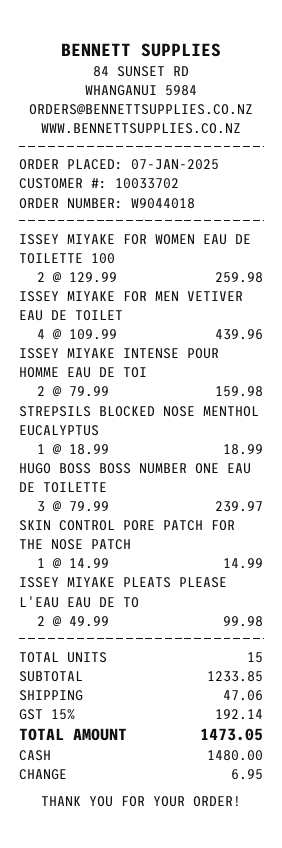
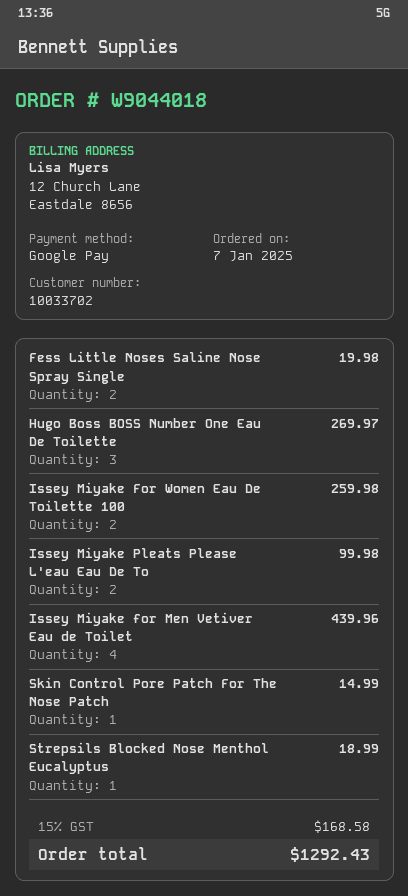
payment method: cash -> Google Pay
ISSEY MIYAKE INTENSE POUR HOMME EAU DE TOI: 2 for 159.98 -> none
HUGO BOSS BOSS NUMBER ONE EAU DE TOILETTE: 3 for 239.97 -> 3 for 269.97
Fess Little Noses Saline Nose Spray Single: none -> 2 for 19.98
shipping: 47.06 -> none
tax: 15% = 192.14 -> 15% = 168.58
total: 1473.05 -> 1292.43

